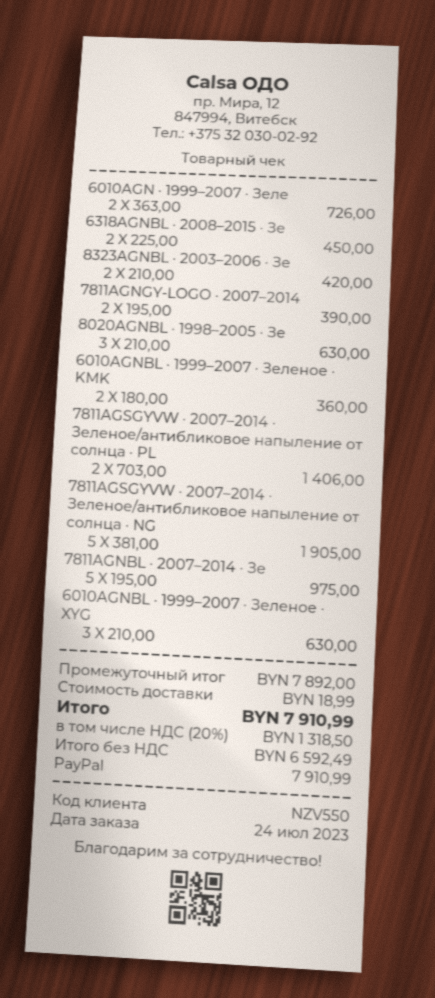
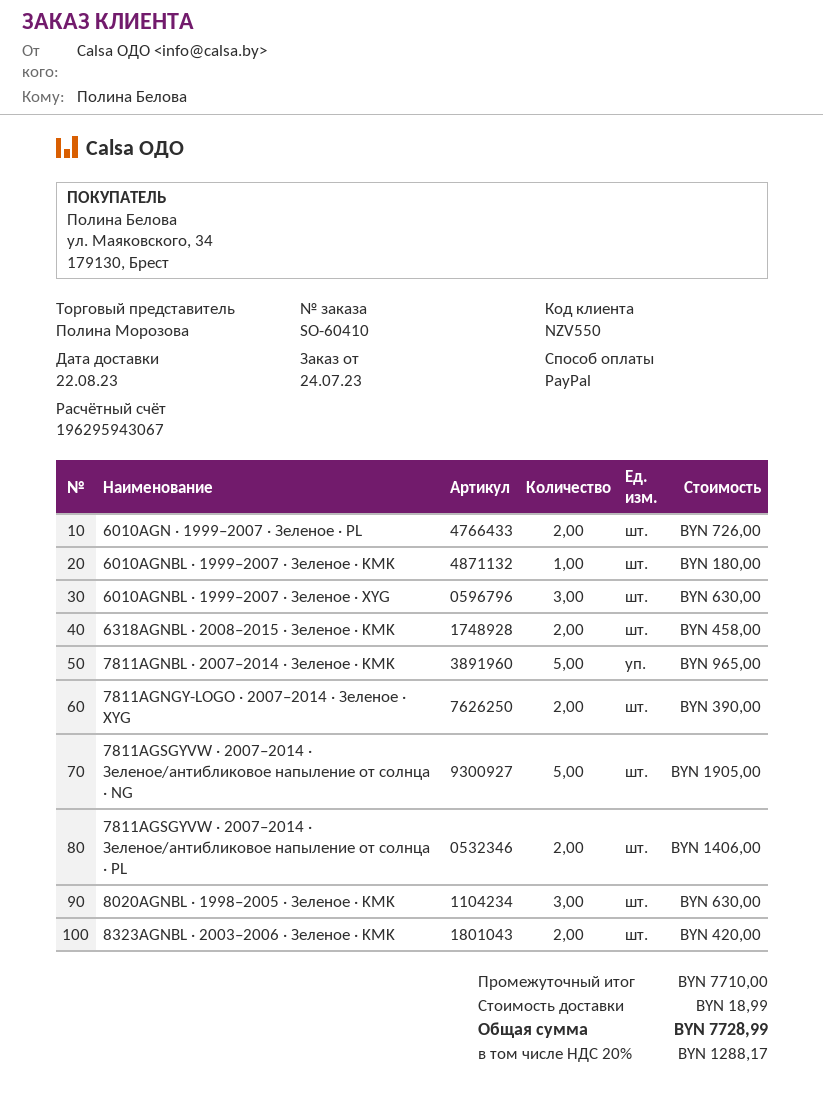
6318AGNBL · 2008–2015 · Зе: 2 for 450.00 -> 2 for 458.00
6010AGNBL · 1999–2007 · Зеленое · KMK: 2 for 360.00 -> 1 for 180.00
7811AGNBL · 2007–2014 · Зе: 5 for 975.00 -> 5 for 965.00
subtotal: 7892.00 -> 7710.00
tax: 20% = 1318.50 -> 20% = 1288.17
total: 7910.99 -> 7728.99

